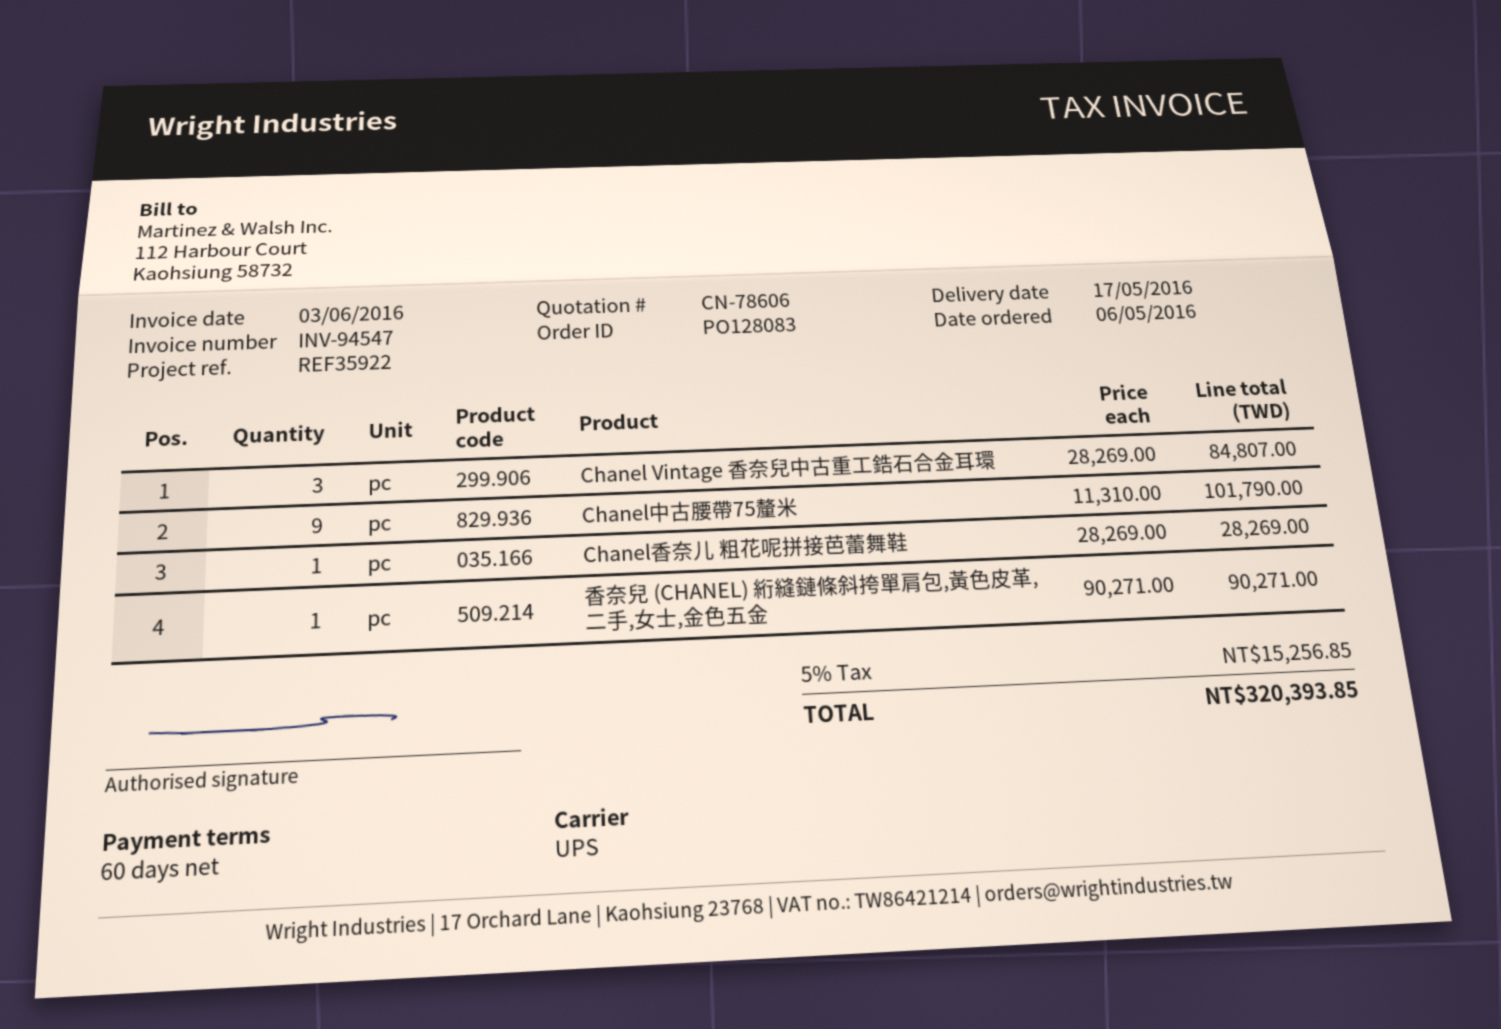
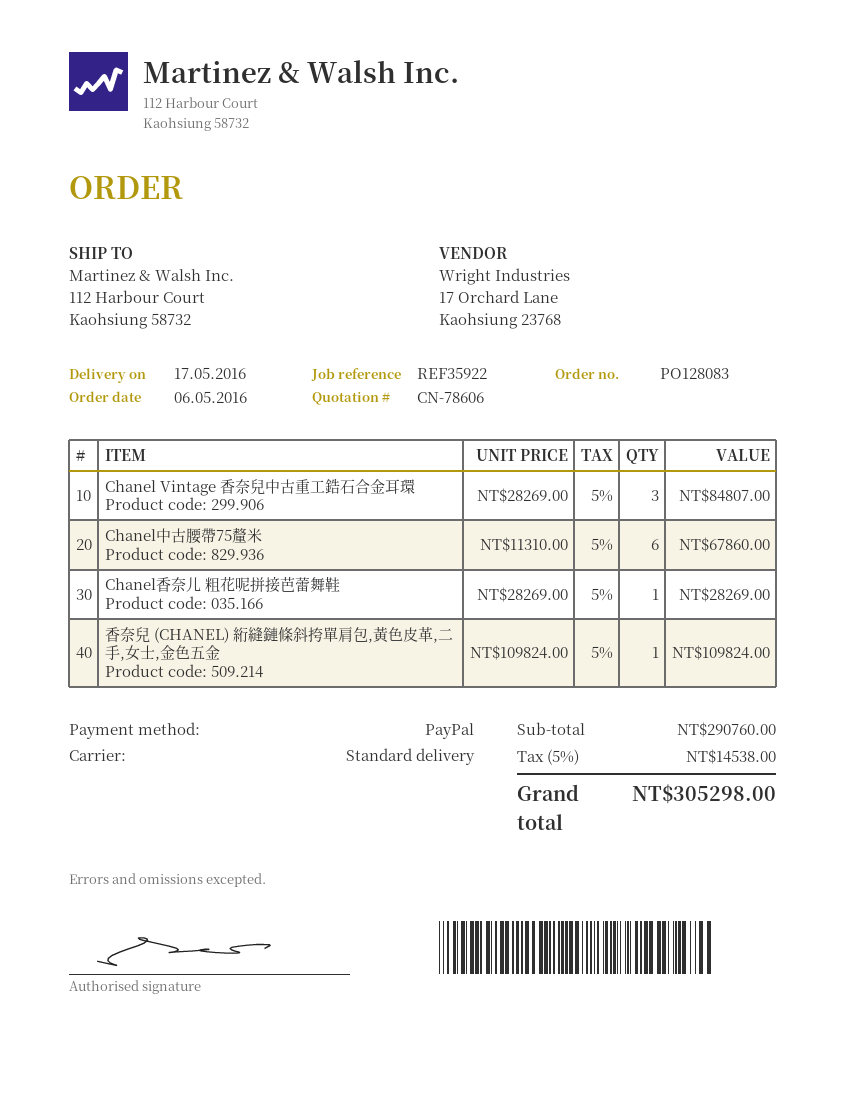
shipping method: UPS -> standard
Chanel中古腰帶75釐米: 9 x 11310.00 = 101790.00 -> 6 x 11310.00 = 67860.00
香奈兒 (CHANEL) 絎縫鏈條斜挎單肩包,黃色皮革,二手,女士,金色五金: 1 x 90271.00 = 90271.00 -> 1 x 109824.00 = 109824.00
tax: 5% = 15256.85 -> 5% = 14538.00
total: 320393.85 -> 305298.00

